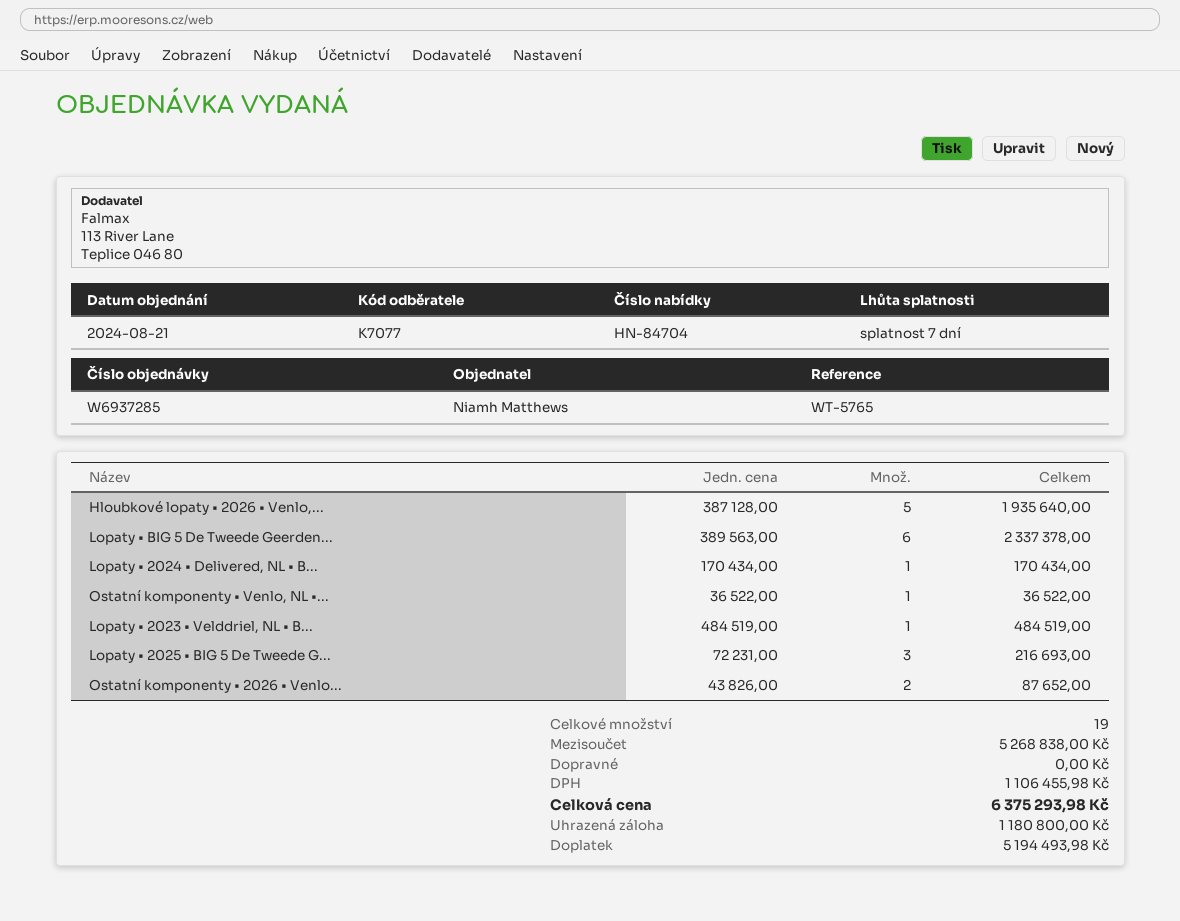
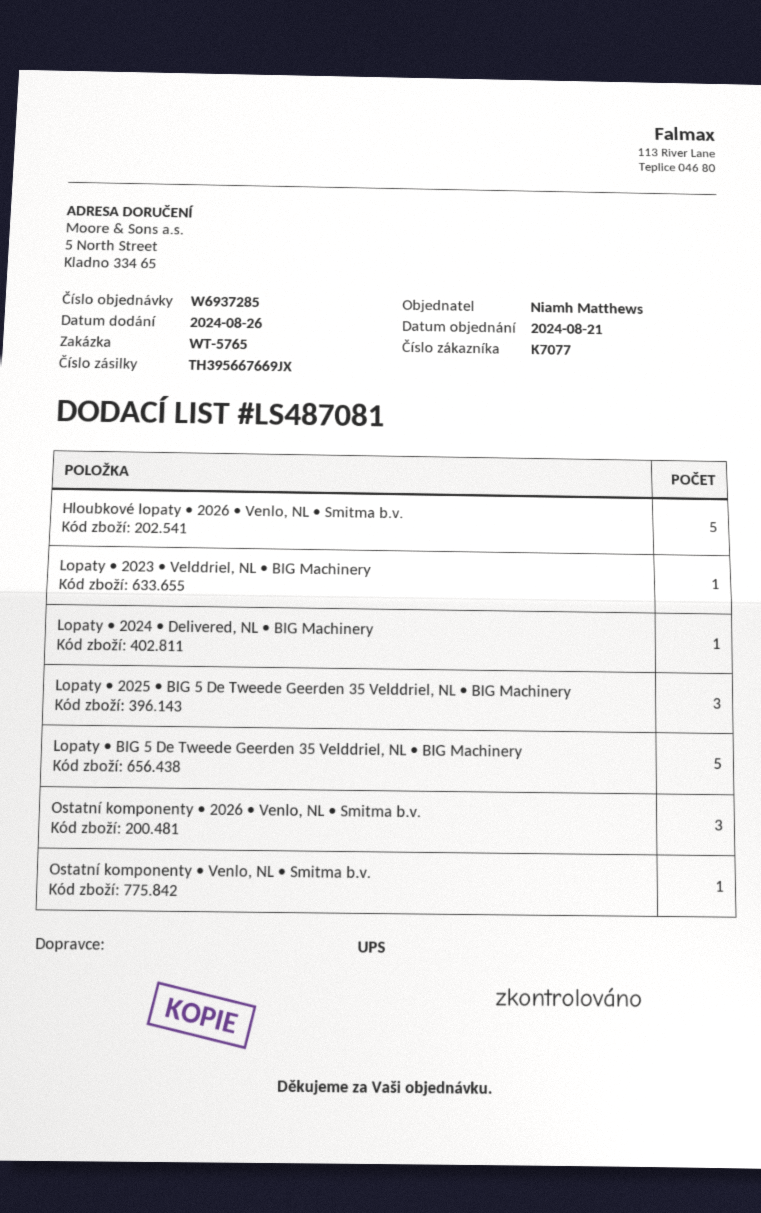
Lopaty • BIG 5 De Tweede Geerden...: 6 -> 5
Ostatní komponenty • 2026 • Venlo...: 2 -> 3

